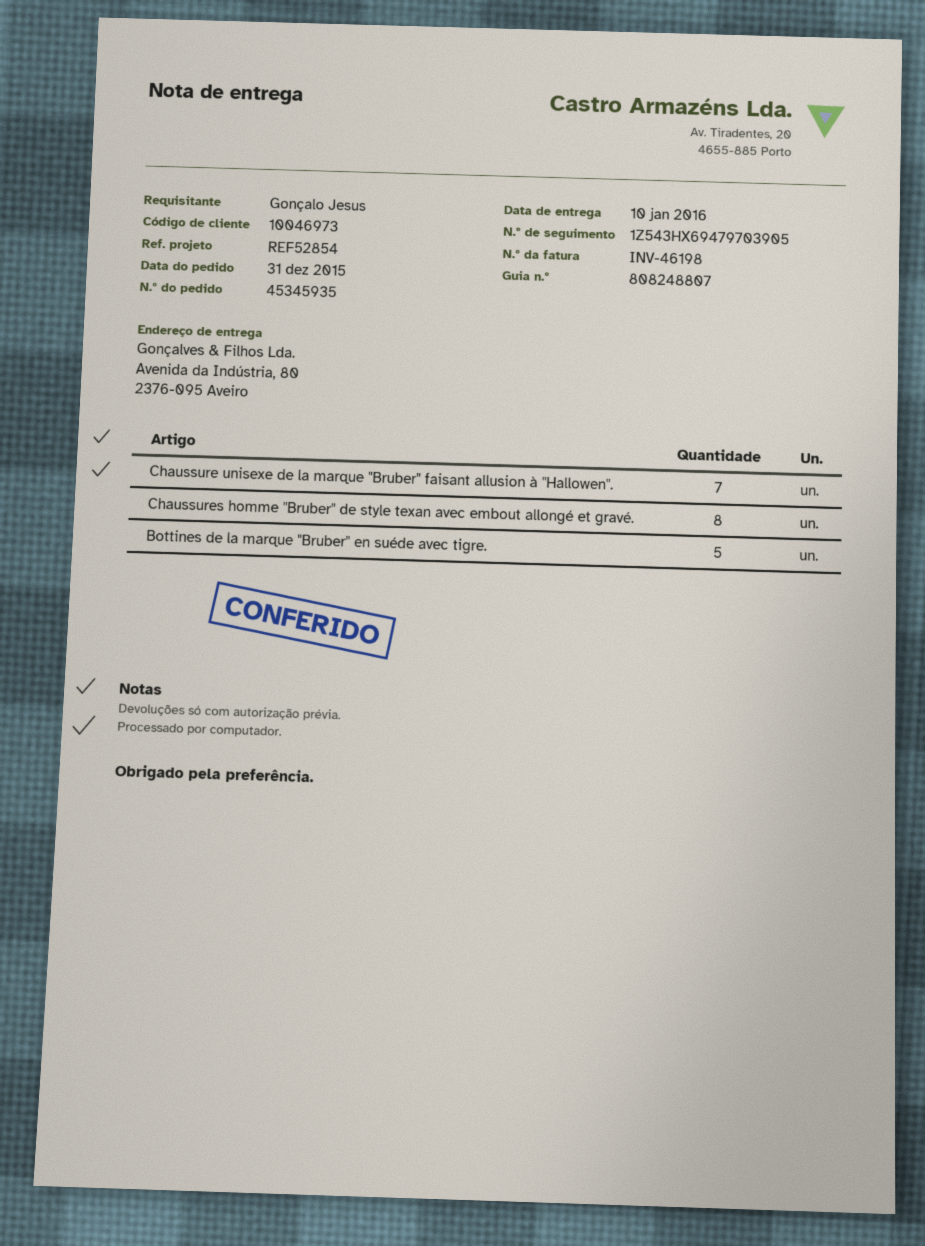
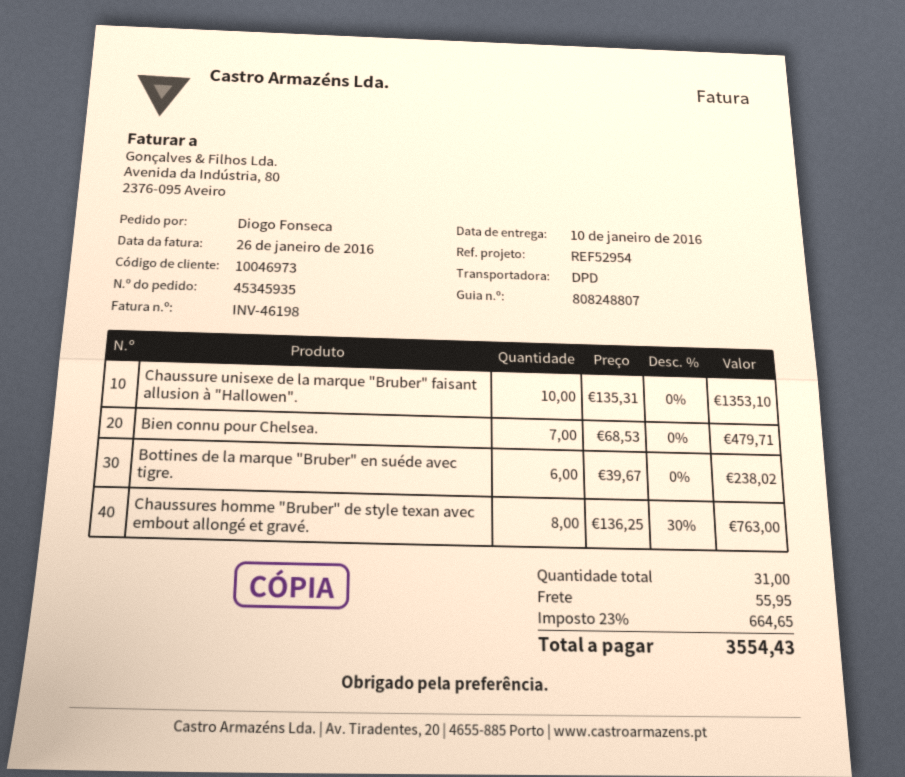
reference: REF52854 -> REF52954
ordered by: Gonçalo Jesus -> Diogo Fonseca
Chaussure unisexe de la marque "Bruber" faisant allusion à "Hallowen".: 7 -> 10
Bottines de la marque "Bruber" en suéde avec tigre.: 5 -> 6
Bien connu pour Chelsea.: none -> 7

